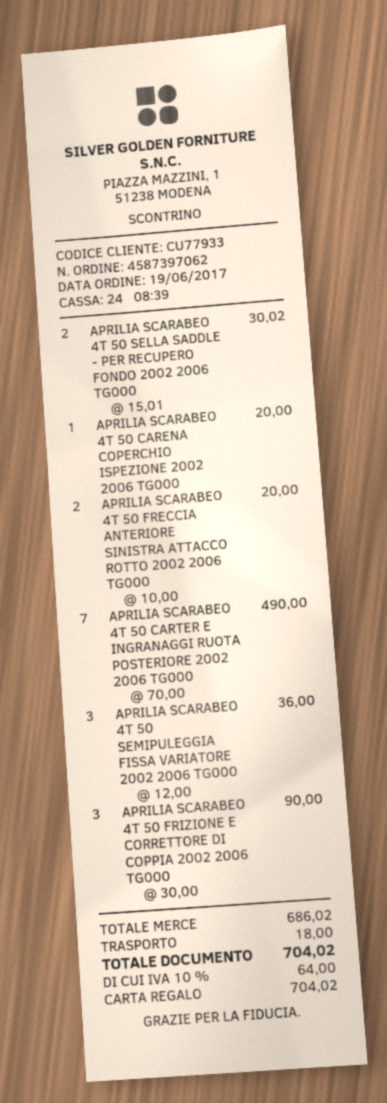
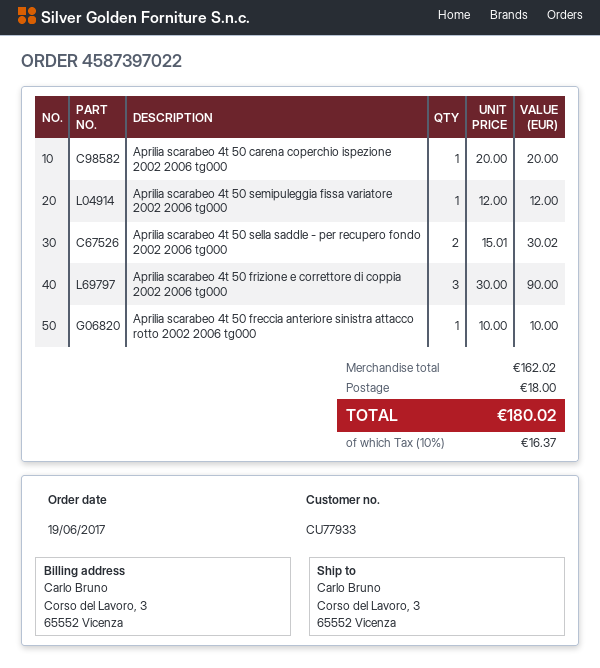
order number: 4587397062 -> 4587397022
APRILIA SCARABEO 4T 50 FRECCIA ANTERIORE SINISTRA ATTACCO ROTTO 2002 2006 TG000: 2 x 10.00 = 20.00 -> 1 x 10.00 = 10.00
APRILIA SCARABEO 4T 50 CARTER E INGRANAGGI RUOTA POSTERIORE 2002 2006 TG000: 7 x 70.00 = 490.00 -> none
APRILIA SCARABEO 4T 50 SEMIPULEGGIA FISSA VARIATORE 2002 2006 TG000: 3 x 12.00 = 36.00 -> 1 x 12.00 = 12.00
subtotal: 686.02 -> 162.02
tax: 10% = 64.00 -> 10% = 16.37
total: 704.02 -> 180.02

